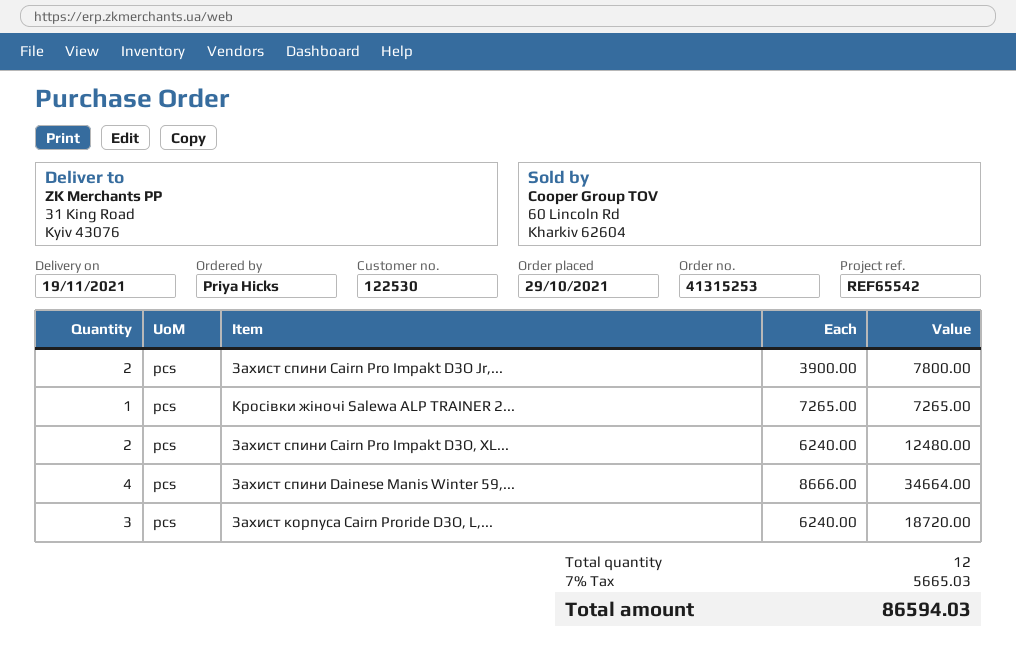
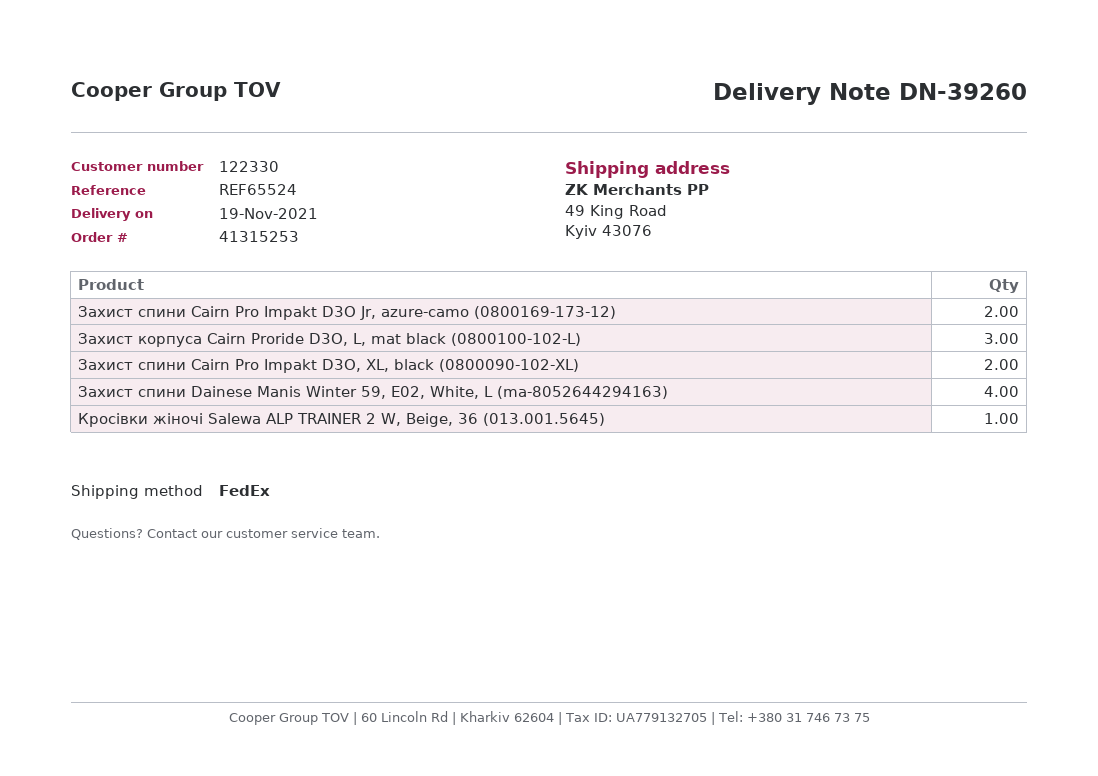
customer number: 122530 -> 122330
reference: REF65542 -> REF65524
ship to: 31 King Road, Kyiv 43076 -> 49 King Road, Kyiv 43076

